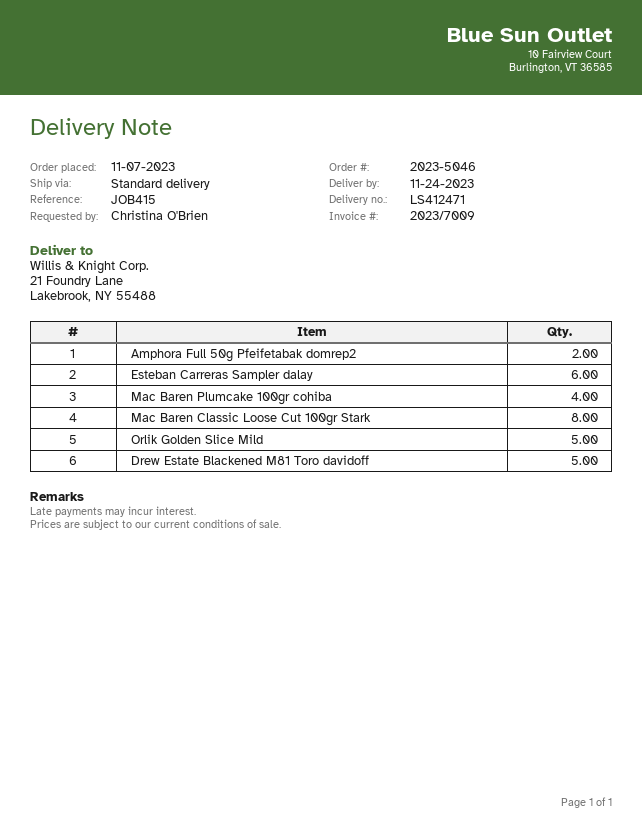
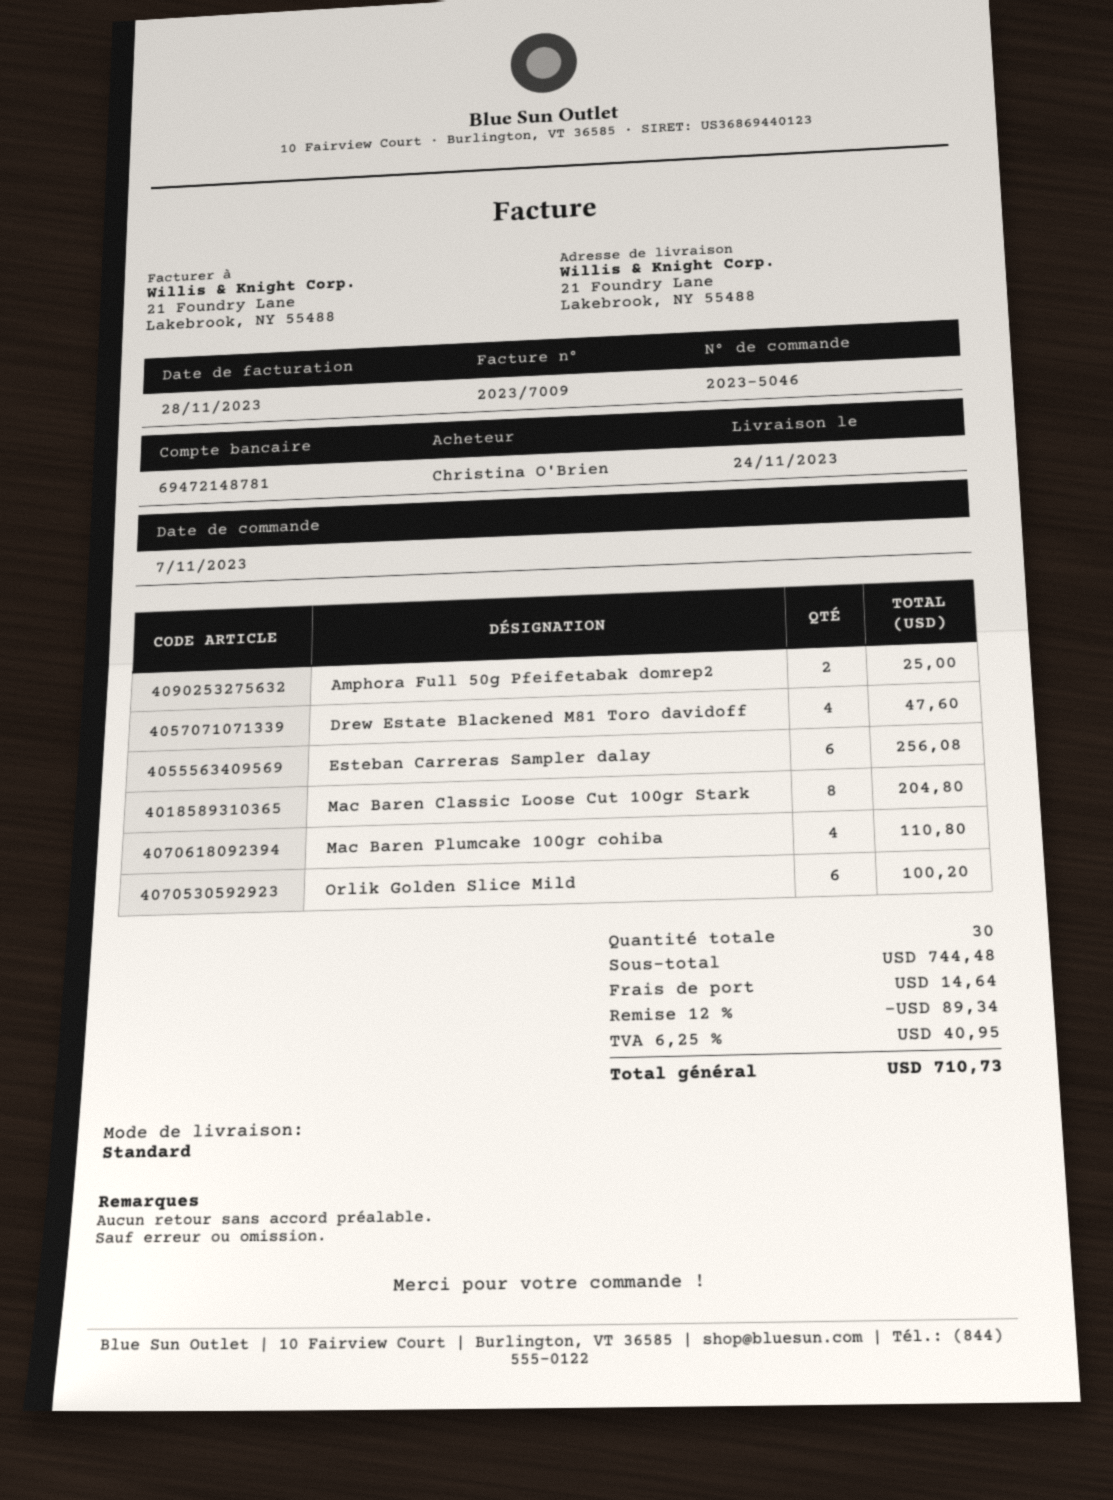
Orlik Golden Slice Mild: 5 -> 6
Drew Estate Blackened M81 Toro davidoff: 5 -> 4

